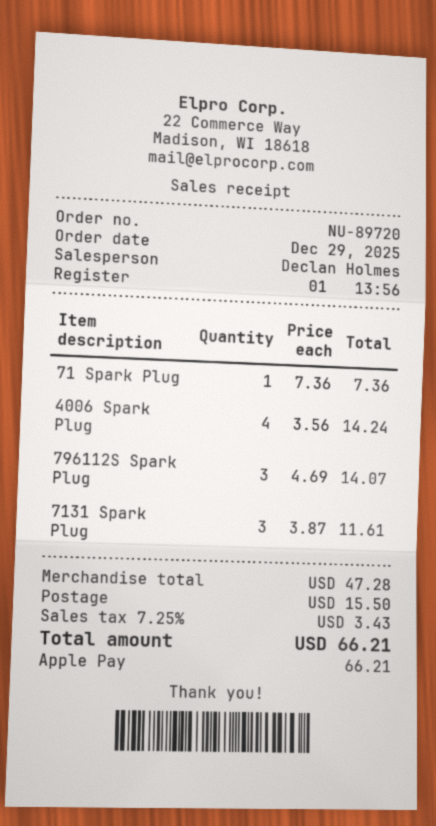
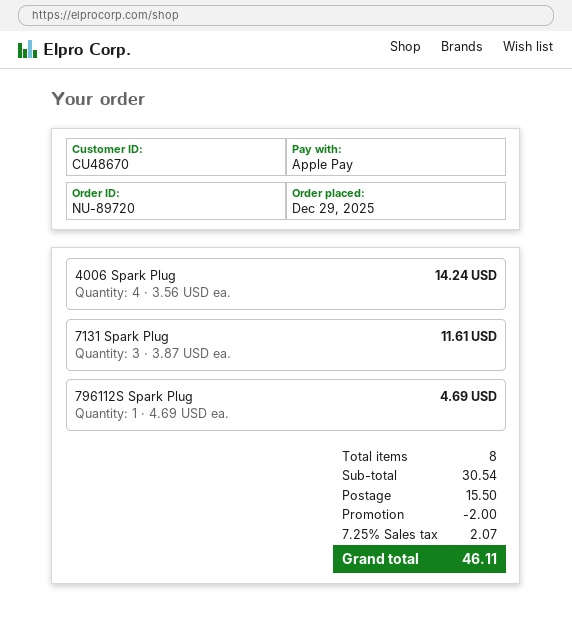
71 Spark Plug: 1 x 7.36 = 7.36 -> none
796112S Spark Plug: 3 x 4.69 = 14.07 -> 1 x 4.69 = 4.69
subtotal: 47.28 -> 30.54
discount: none -> 2.00
tax: 7.25% = 3.43 -> 7.25% = 2.07
total: 66.21 -> 46.11

